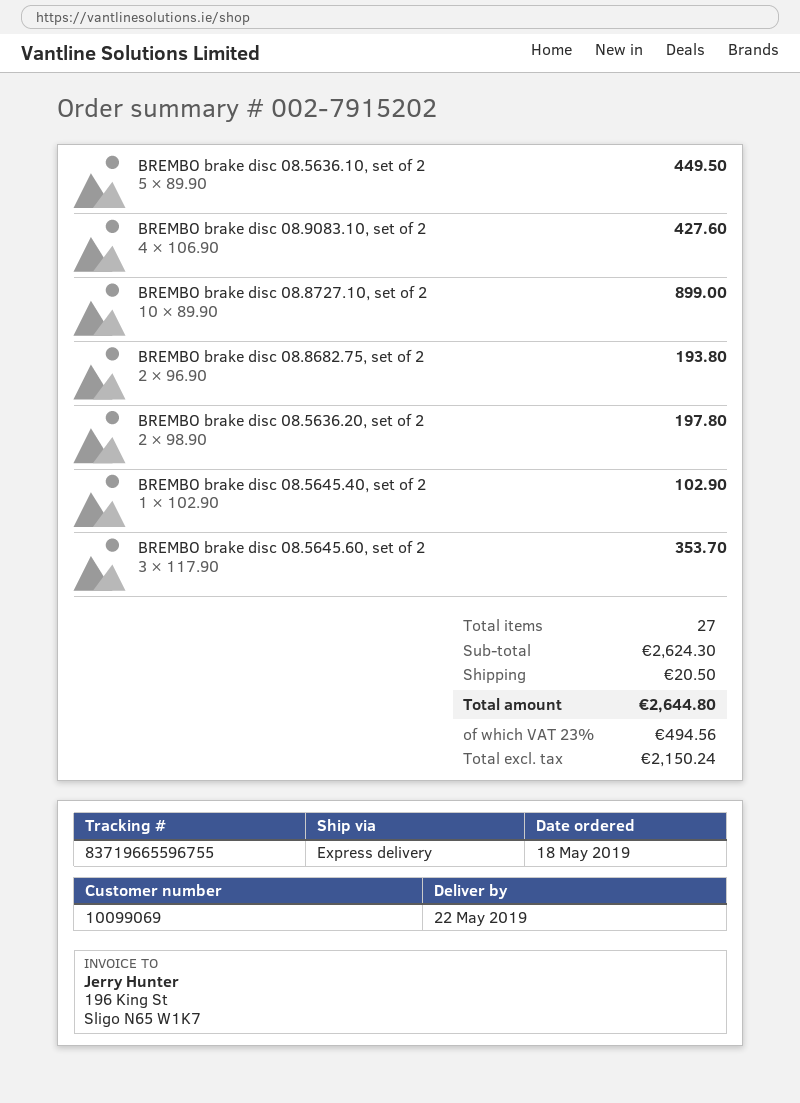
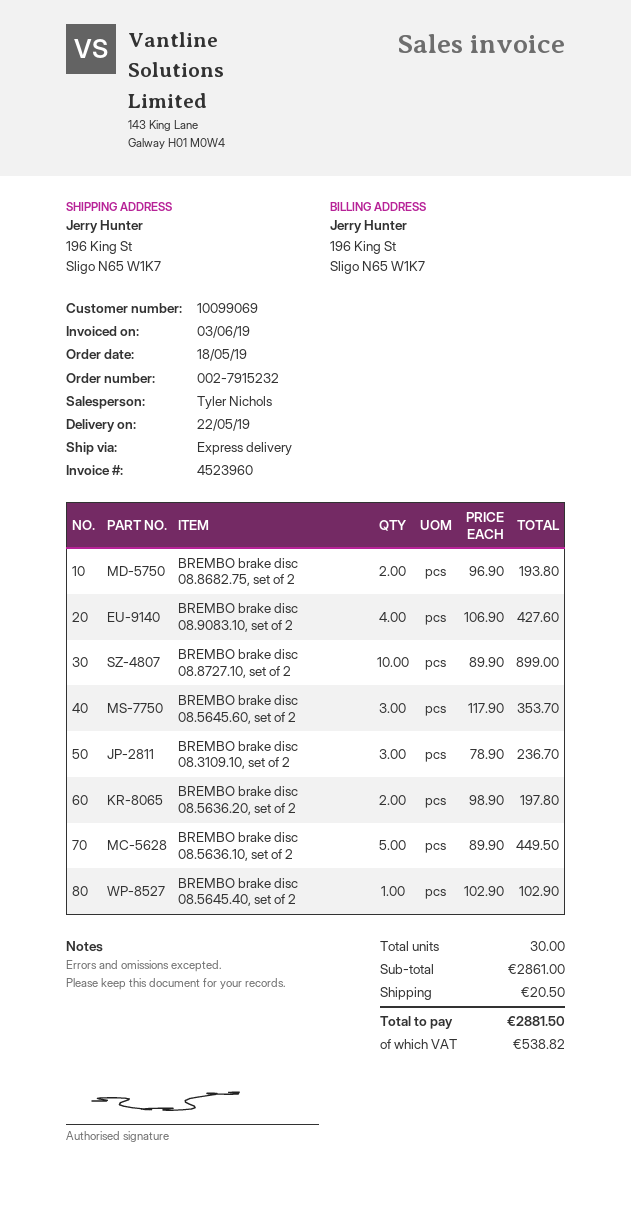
order number: 002-7915202 -> 002-7915232
BREMBO brake disc 08.3109.10, set of 2: none -> 3 x 78.90 = 236.70
total quantity: 27 -> 30
subtotal: 2624.30 -> 2861.00
tax: 494.56 -> 538.82
total: 2644.80 -> 2881.50

